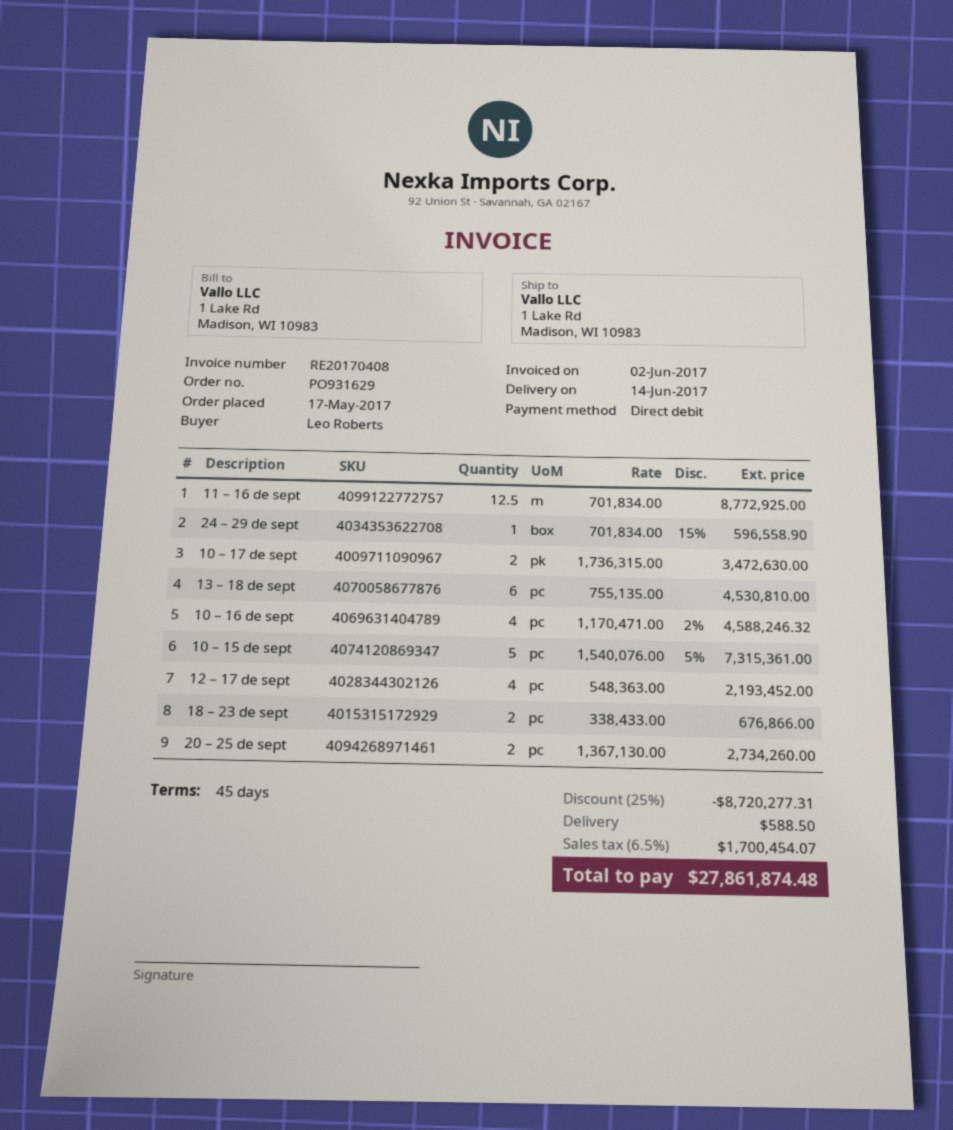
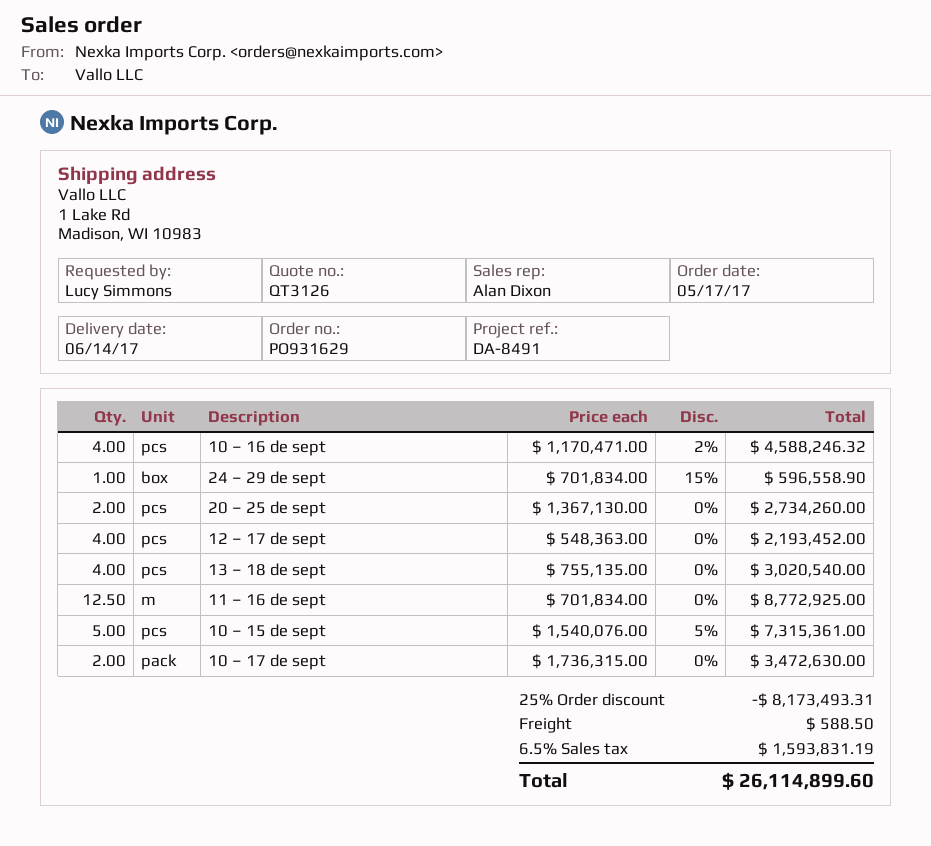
ordered by: Leo Roberts -> Lucy Simmons
13 – 18 de sept: 6 x 755135.00 = 4530810.00 -> 4 x 755135.00 = 3020540.00
18 – 23 de sept: 2 x 338433.00 = 676866.00 -> none
discount: 25% = 8720277.31 -> 25% = 8173493.31
tax: 6.5% = 1700454.07 -> 6.5% = 1593831.19
total: 27861874.48 -> 26114899.60

